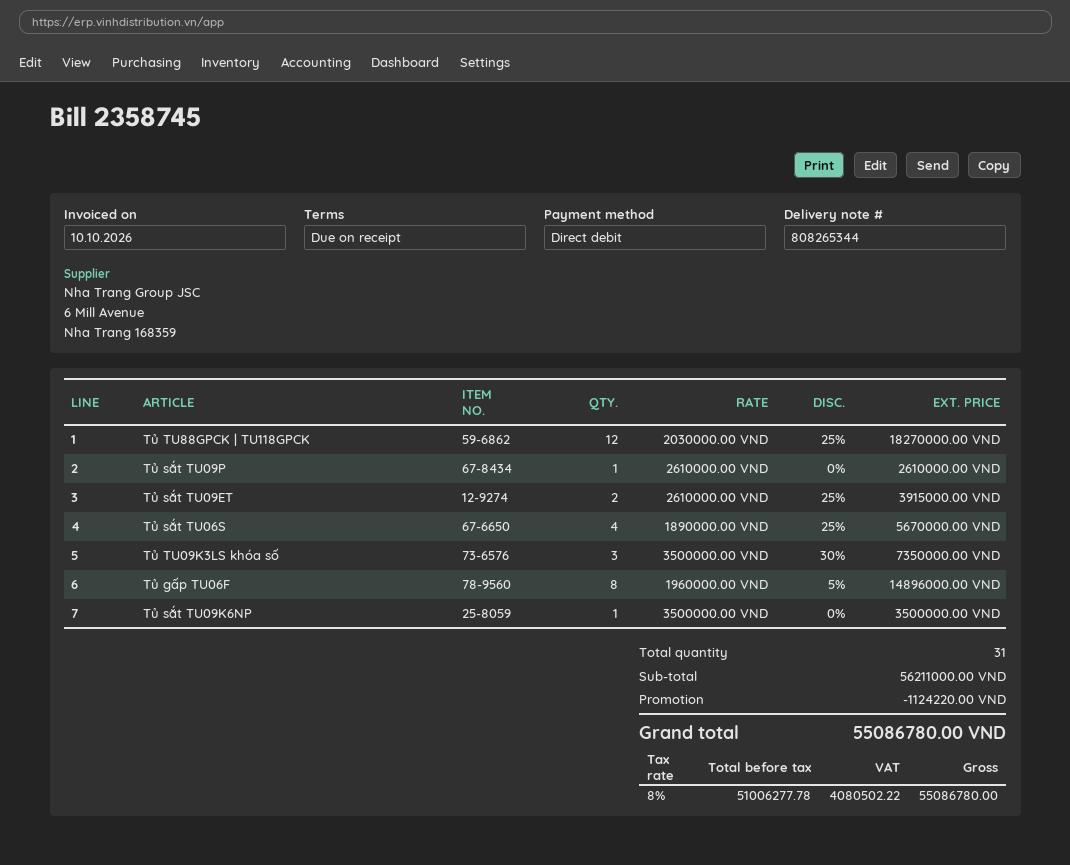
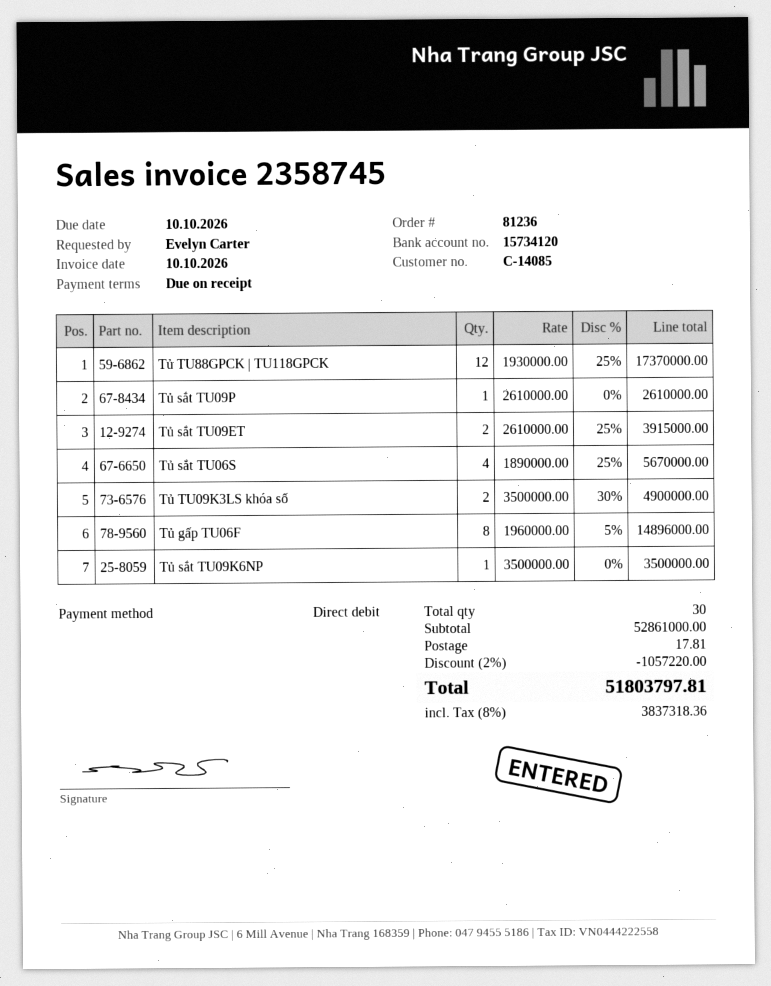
Tủ TU88GPCK | TU118GPCK: 12 x 2030000.00 - 25% = 18270000.00 -> 12 x 1930000.00 - 25% = 17370000.00
Tủ TU09K3LS khóa số: 3 x 3500000.00 - 30% = 7350000.00 -> 2 x 3500000.00 - 30% = 4900000.00
total quantity: 31 -> 30
subtotal: 56211000.00 -> 52861000.00
discount: 1124220.00 -> 1057220.00
shipping: none -> 17.81
tax: 8% = 4080502.22 -> 8% = 3837318.36
total: 55086780.00 -> 51803797.81

